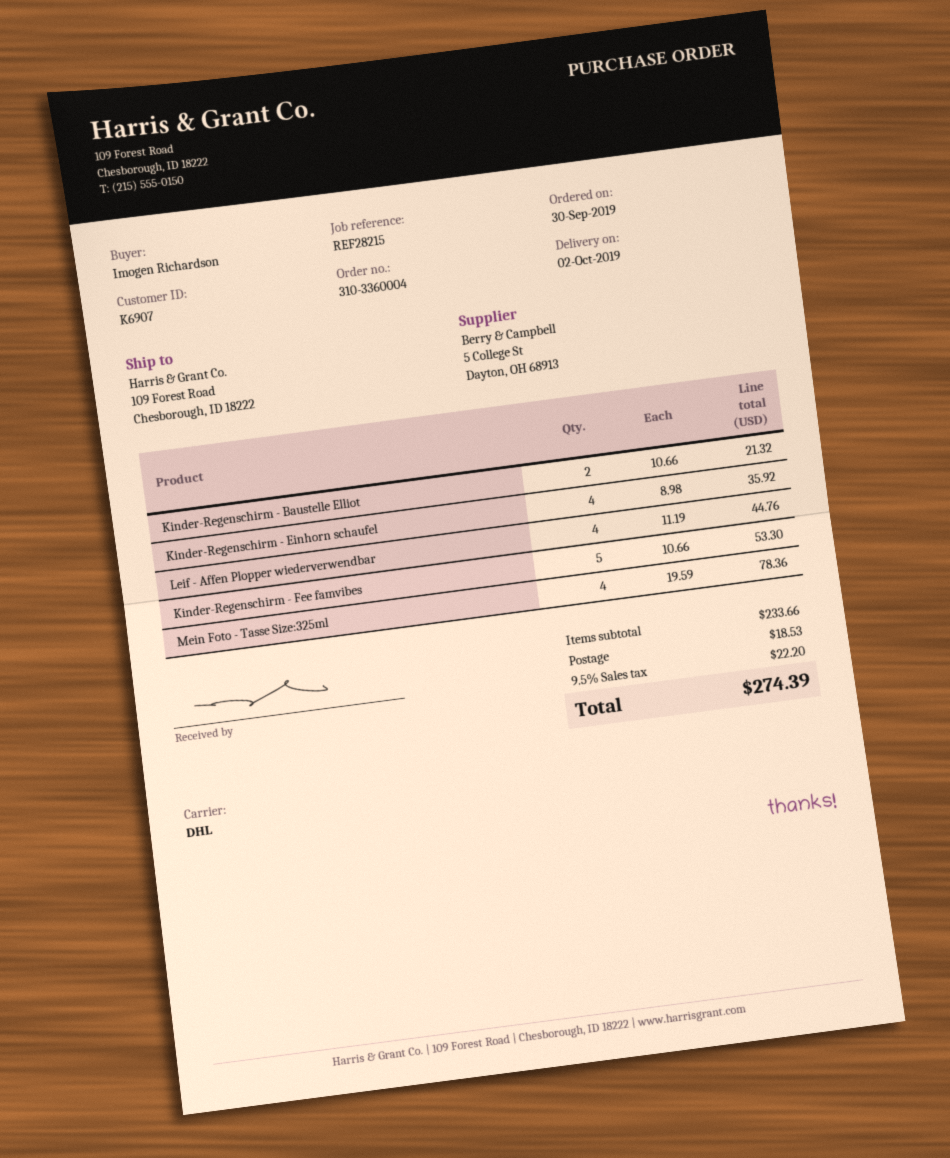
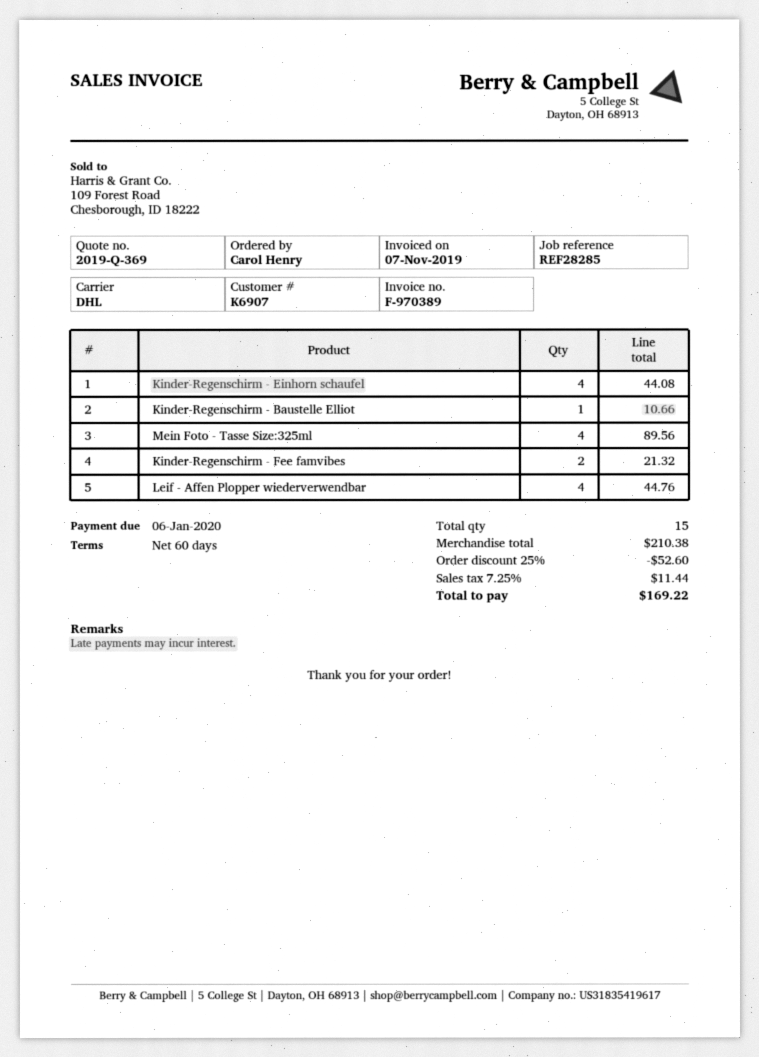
reference: REF28215 -> REF28285
ordered by: Imogen Richardson -> Carol Henry
Kinder-Regenschirm - Baustelle Elliot: 2 for 21.32 -> 1 for 10.66
Kinder-Regenschirm - Einhorn schaufel: 4 for 35.92 -> 4 for 44.08
Kinder-Regenschirm - Fee famvibes: 5 for 53.30 -> 2 for 21.32
Mein Foto - Tasse Size:325ml: 4 for 78.36 -> 4 for 89.56
subtotal: 233.66 -> 210.38
discount: none -> 25% = 52.60
shipping: 18.53 -> none
tax: 9.5% = 22.20 -> 7.25% = 11.44
total: 274.39 -> 169.22

